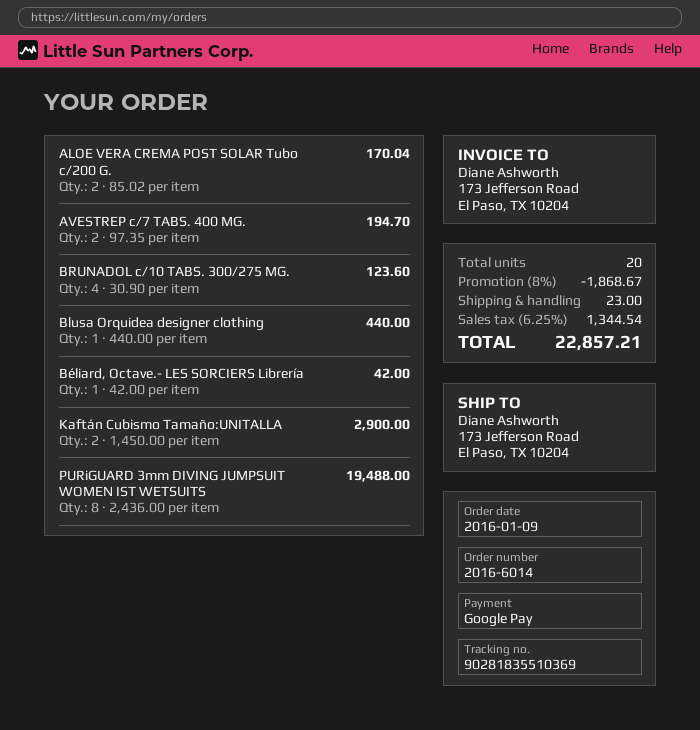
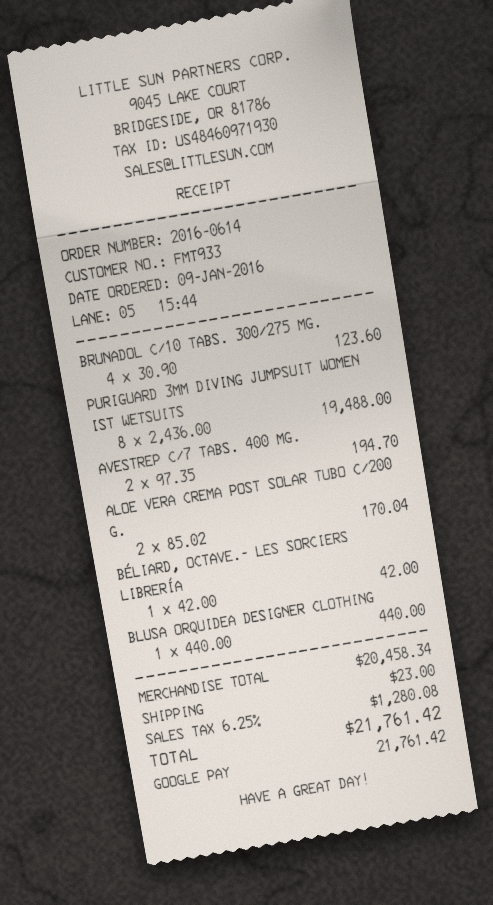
order number: 2016-6014 -> 2016-0614
Kaftán Cubismo Tamaño:UNITALLA: 2 x 1450.00 = 2900.00 -> none
discount: 8% = 1868.67 -> none
tax: 6.25% = 1344.54 -> 6.25% = 1280.08
total: 22857.21 -> 21761.42

